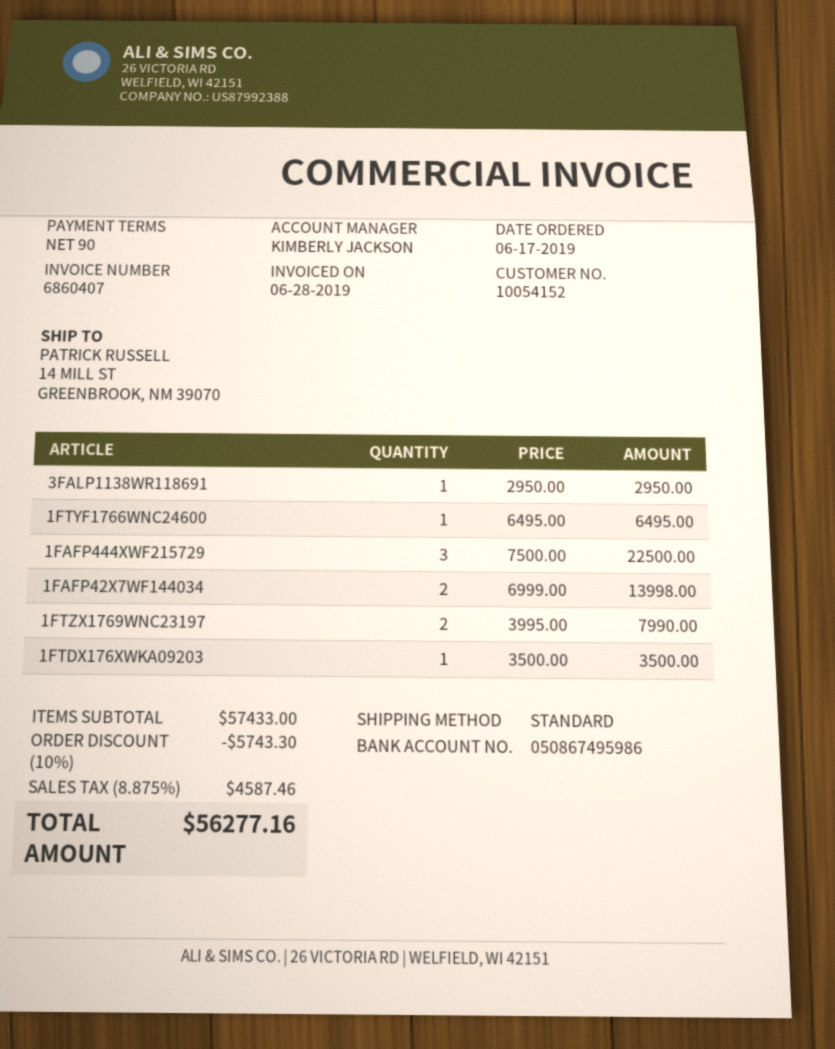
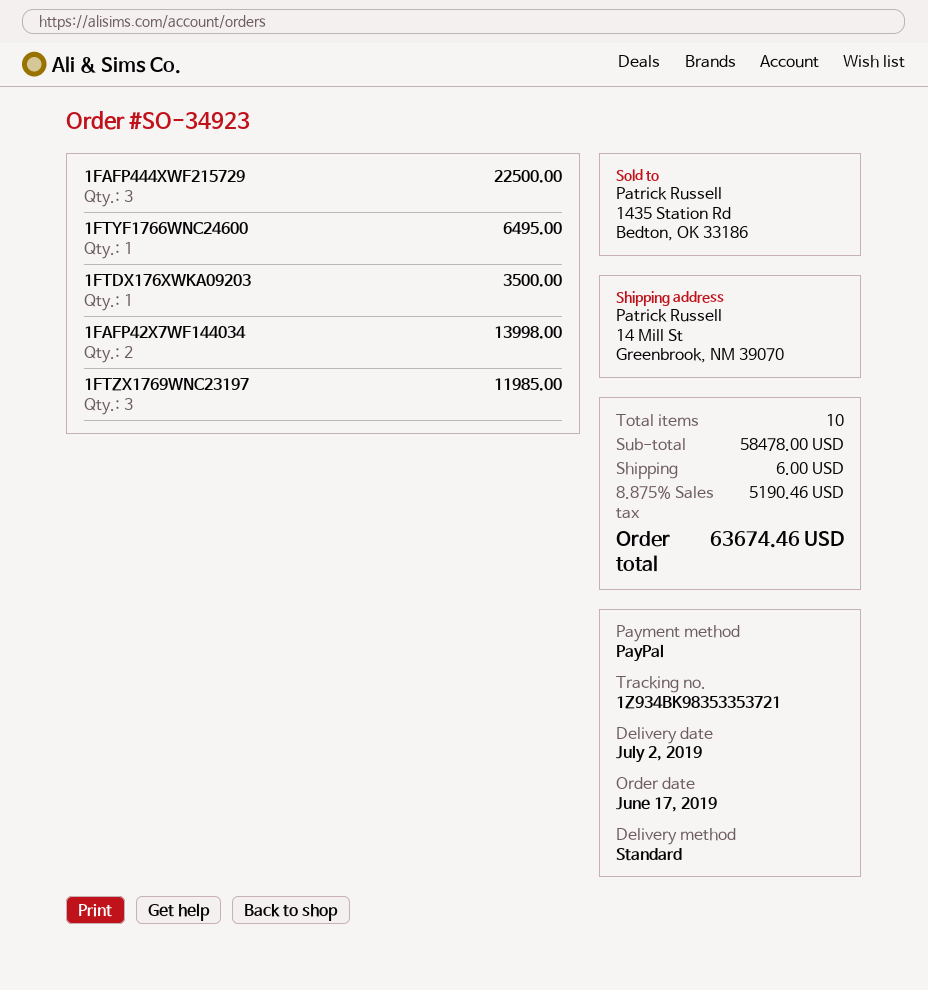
3FALP1138WR118691: 1 for 2950.00 -> none
1FTZX1769WNC23197: 2 for 7990.00 -> 3 for 11985.00
subtotal: 57433.00 -> 58478.00
discount: 10% = 5743.30 -> none
shipping: none -> 6.00
tax: 8.875% = 4587.46 -> 8.875% = 5190.46
total: 56277.16 -> 63674.46

